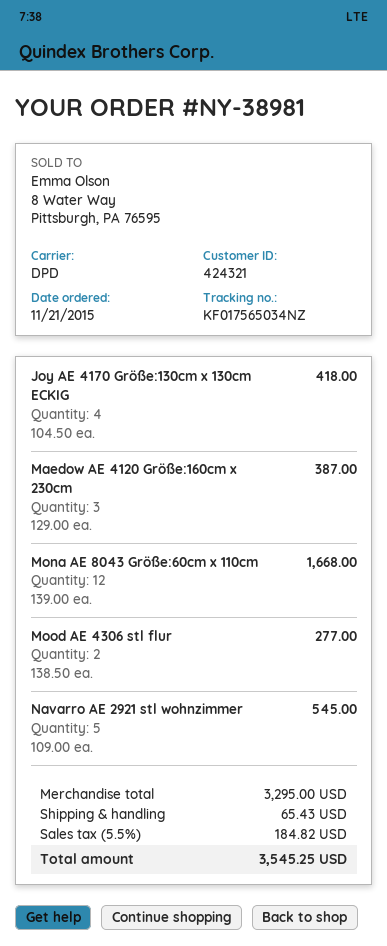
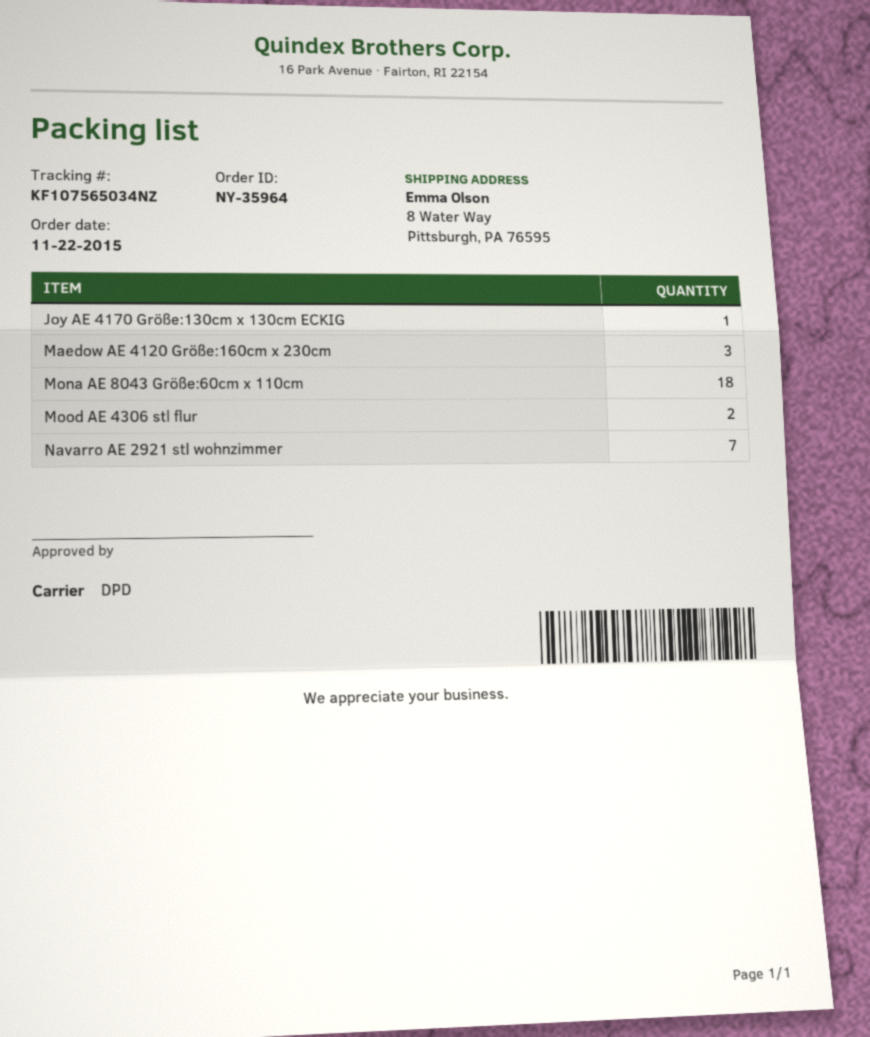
order number: NY-38981 -> NY-35964
order date: 2015-11-21 -> 2015-11-22
tracking number: KF017565034NZ -> KF107565034NZ
Joy AE 4170 Größe:130cm x 130cm ECKIG: 4 -> 1
Mona AE 8043 Größe:60cm x 110cm: 12 -> 18
Navarro AE 2921 stl wohnzimmer: 5 -> 7

